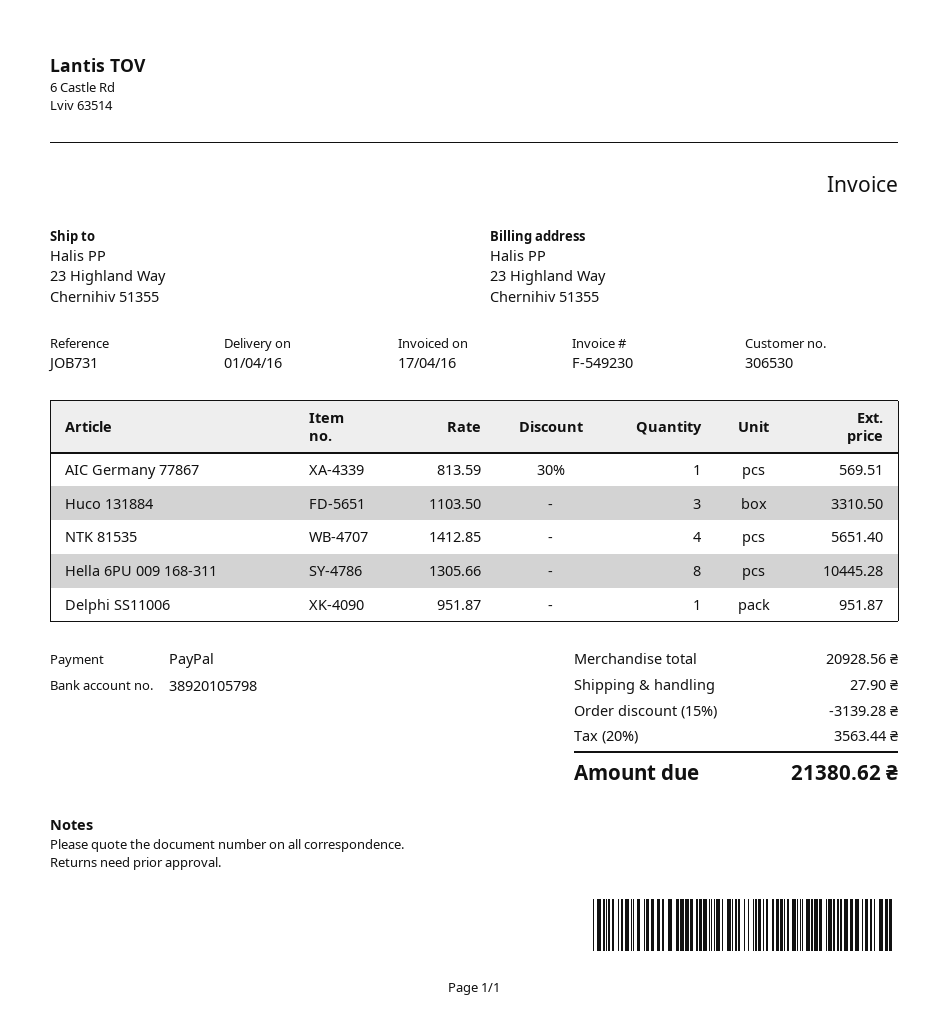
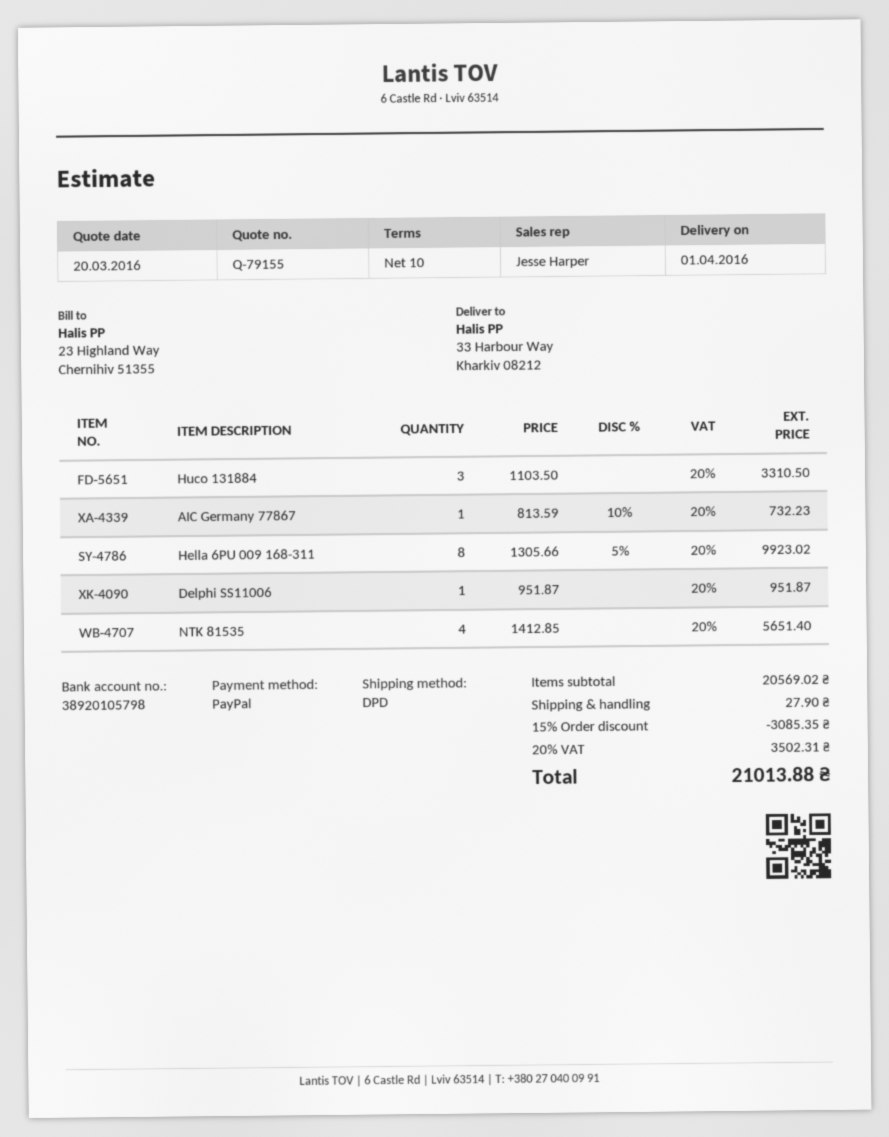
ship to: 23 Highland Way, Chernihiv 51355 -> 33 Harbour Way, Kharkiv 08212
AIC Germany 77867: 1 x 813.59 - 30% = 569.51 -> 1 x 813.59 - 10% = 732.23
Hella 6PU 009 168-311: 8 x 1305.66 = 10445.28 -> 8 x 1305.66 - 5% = 9923.02
subtotal: 20928.56 -> 20569.02
discount: 15% = 3139.28 -> 15% = 3085.35
tax: 20% = 3563.44 -> 20% = 3502.31
total: 21380.62 -> 21013.88

